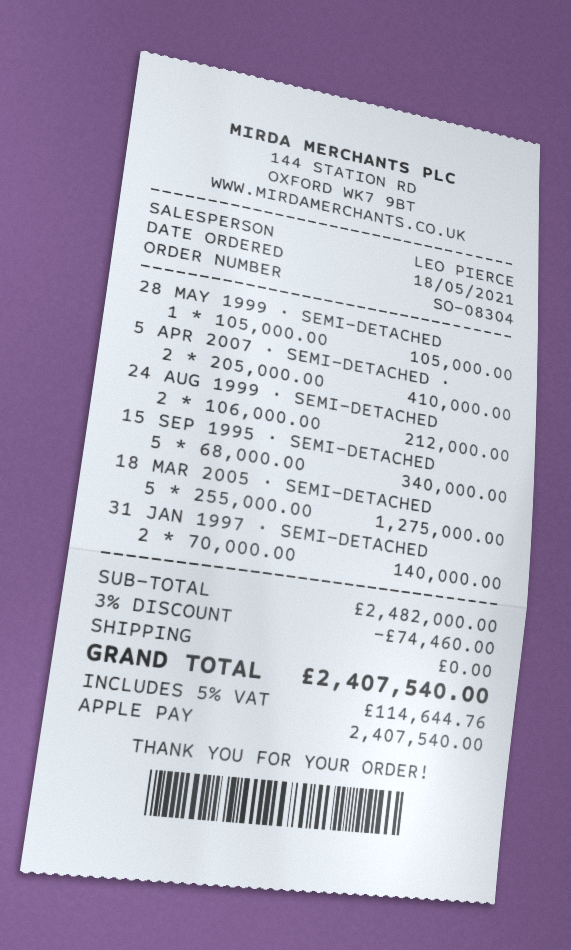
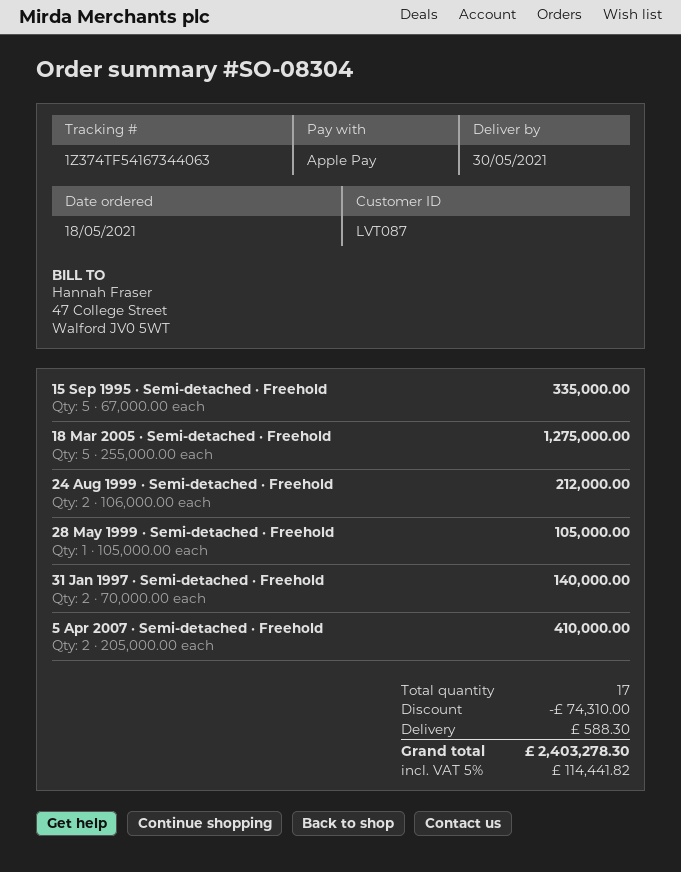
15 SEP 1995 · SEMI-DETACHED: 5 x 68000.00 = 340000.00 -> 5 x 67000.00 = 335000.00
discount: 74460.00 -> 74310.00
shipping: 0.00 -> 588.30
tax: 5% = 114644.76 -> 5% = 114441.82
total: 2407540.00 -> 2403278.30

